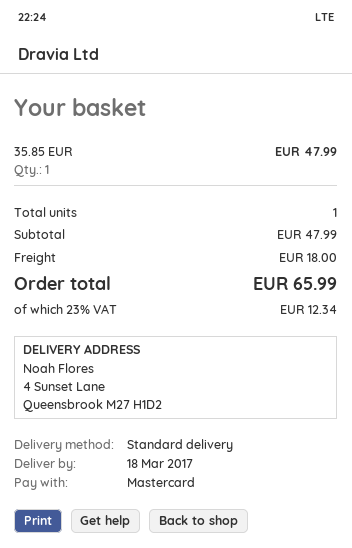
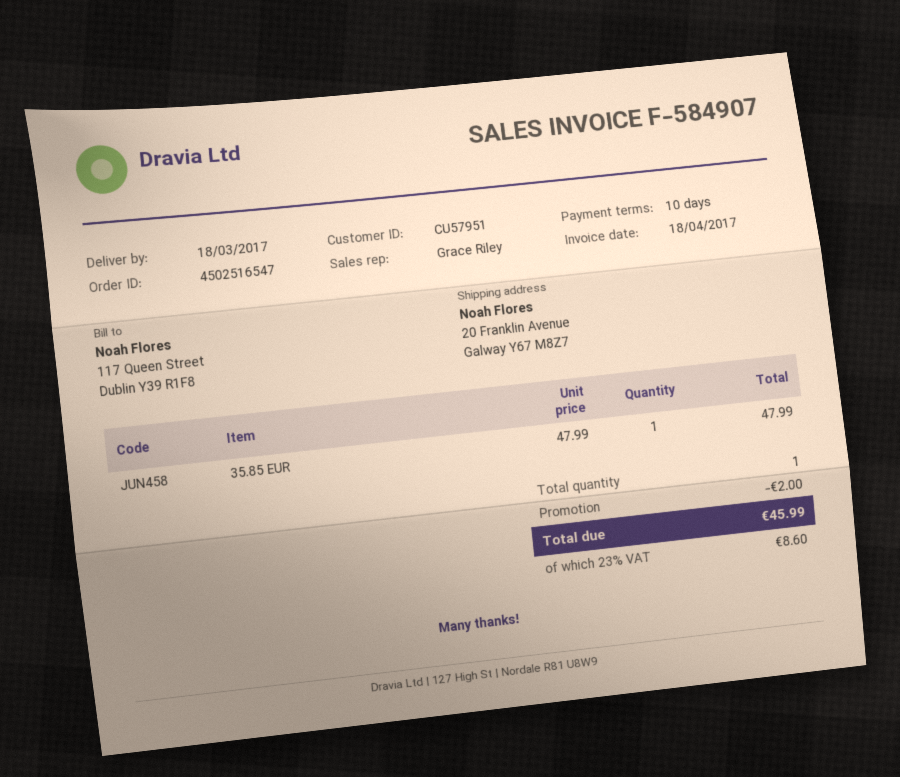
ship to: 4 Sunset Lane, Queensbrook M27 H1D2 -> 20 Franklin Avenue, Galway Y67 M8Z7
discount: none -> 2.00
shipping: 18.00 -> none
tax: 23% = 12.34 -> 23% = 8.60
total: 65.99 -> 45.99

